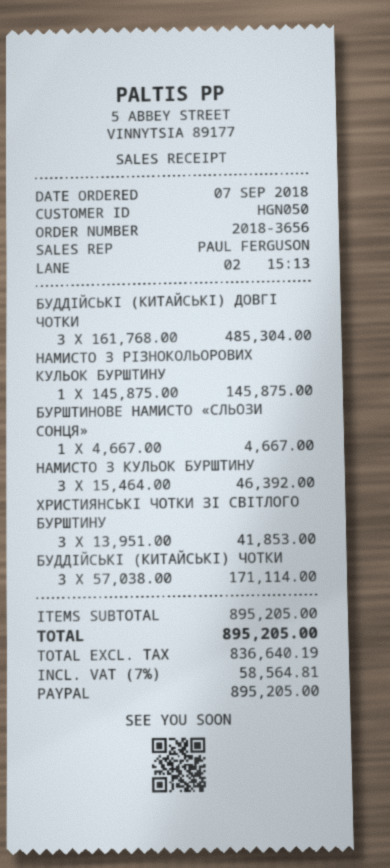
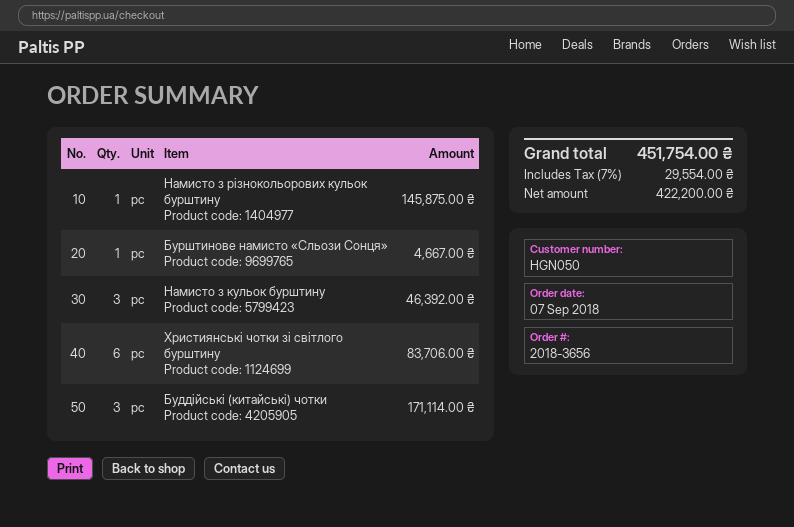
БУДДІЙСЬКІ (КИТАЙСЬКІ) ДОВГІ ЧОТКИ: 3 for 485304.00 -> none
ХРИСТИЯНСЬКІ ЧОТКИ ЗІ СВІТЛОГО БУРШТИНУ: 3 for 41853.00 -> 6 for 83706.00
net: 836640.19 -> 422200.00
tax: 7% = 58564.81 -> 7% = 29554.00
total: 895205.00 -> 451754.00

